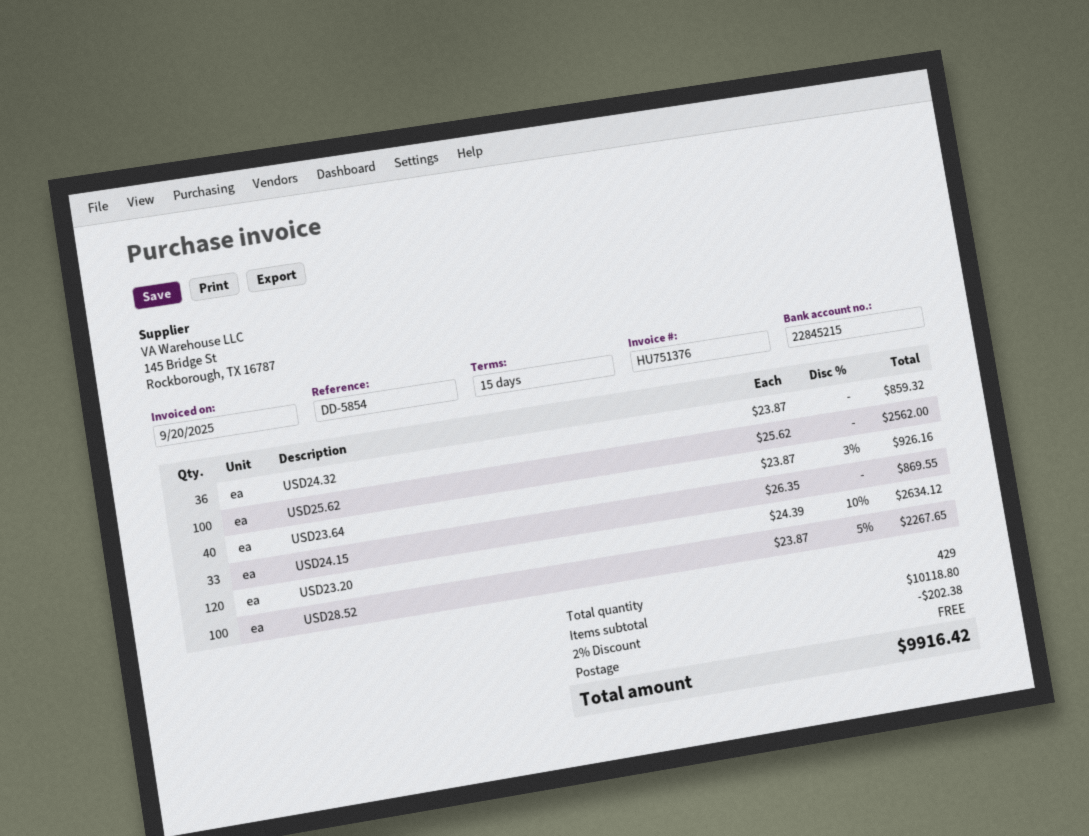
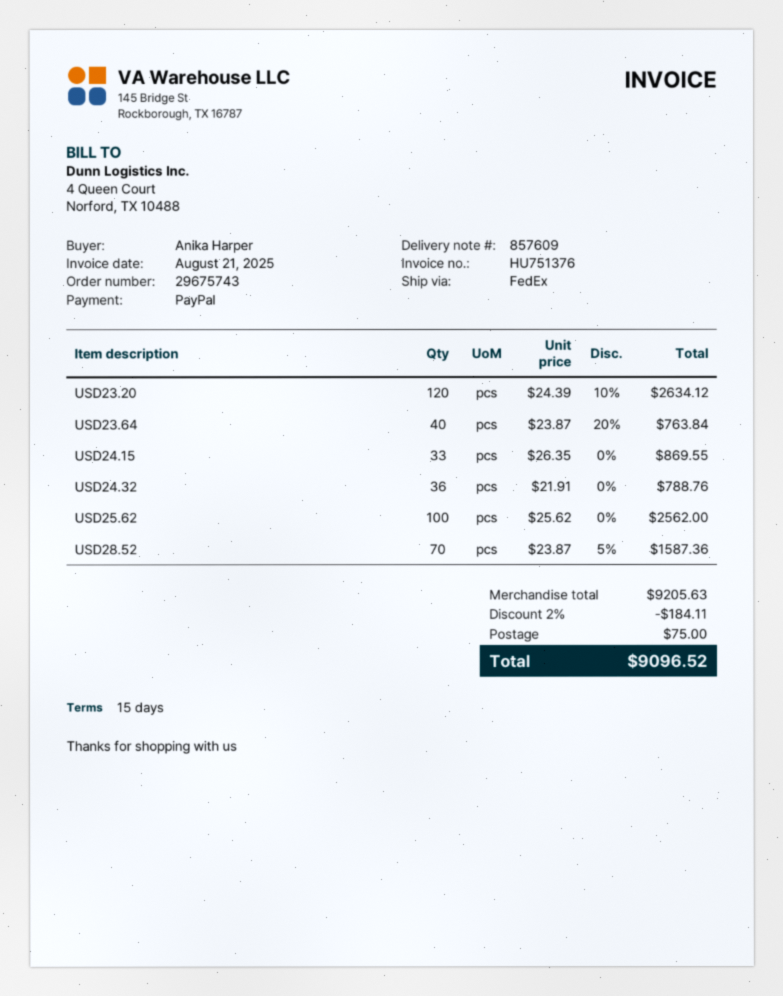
invoice date: 2025-09-20 -> 2025-08-21
USD24.32: 36 x 23.87 = 859.32 -> 36 x 21.91 = 788.76
USD23.64: 40 x 23.87 - 3% = 926.16 -> 40 x 23.87 - 20% = 763.84
USD28.52: 100 x 23.87 - 5% = 2267.65 -> 70 x 23.87 - 5% = 1587.36
subtotal: 10118.80 -> 9205.63
discount: 2% = 202.38 -> 2% = 184.11
shipping: 0.00 -> 75.00
total: 9916.42 -> 9096.52

